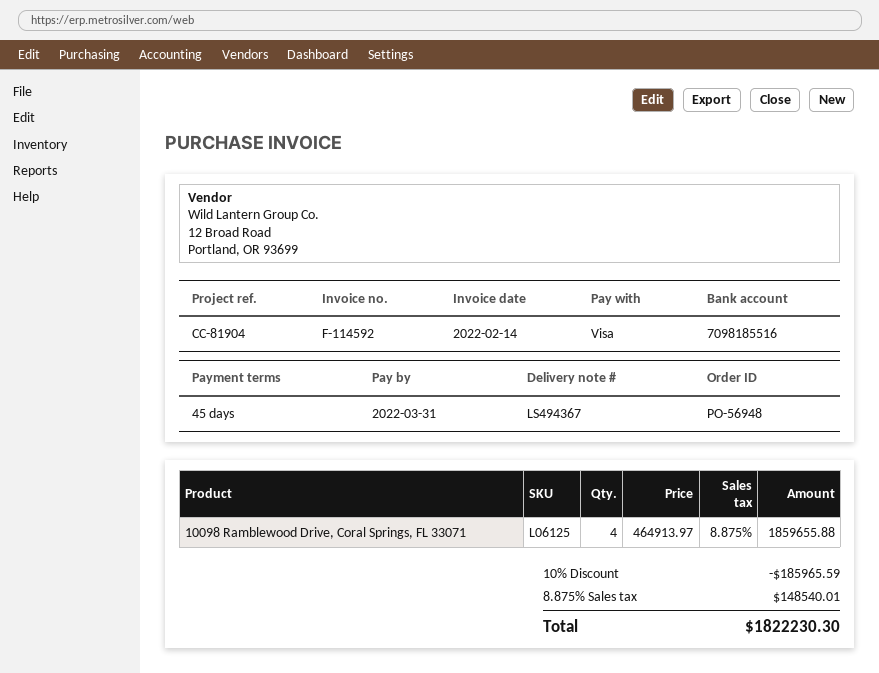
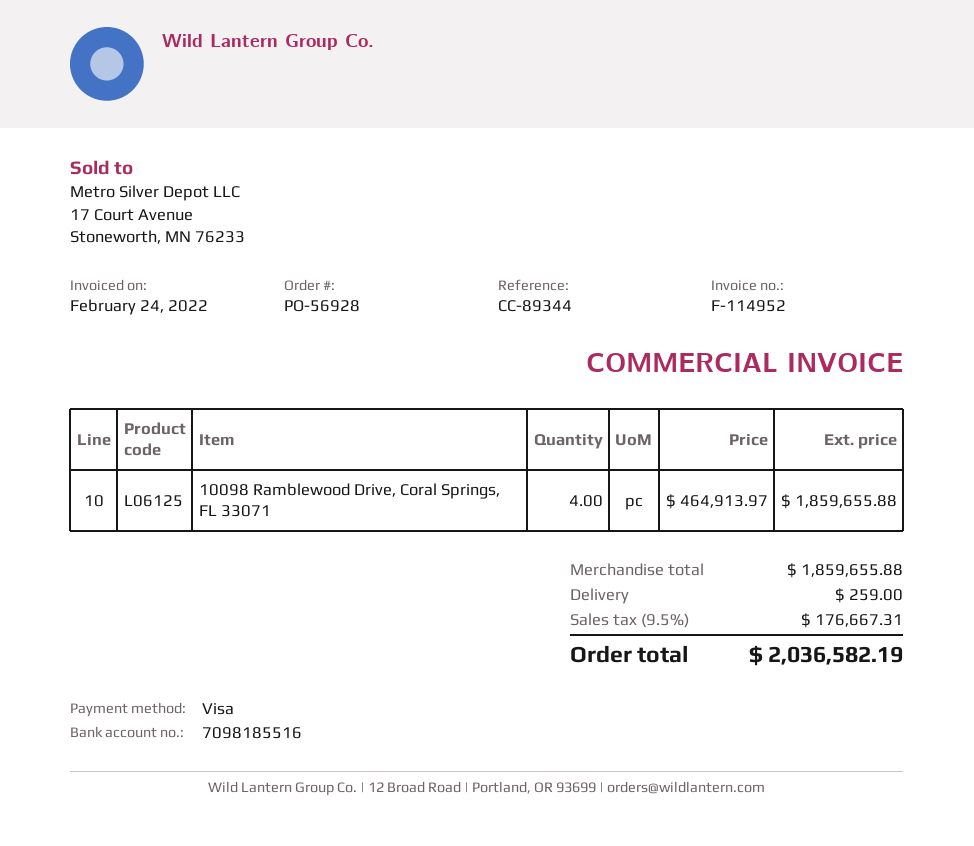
order number: PO-56948 -> PO-56928
invoice number: F-114592 -> F-114952
invoice date: 2022-02-14 -> 2022-02-24
reference: CC-81904 -> CC-89344
discount: 10% = 185965.59 -> none
shipping: none -> 259.00
tax: 8.875% = 148540.01 -> 9.5% = 176667.31
total: 1822230.30 -> 2036582.19

